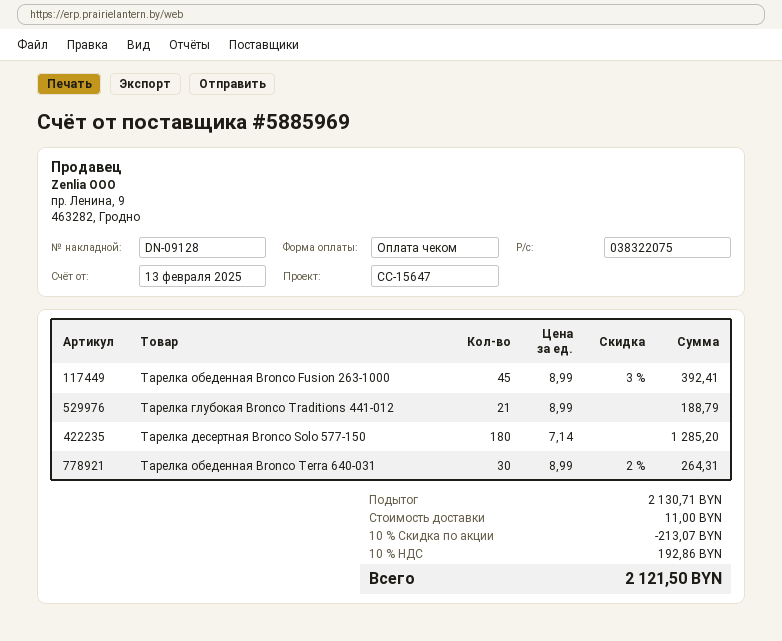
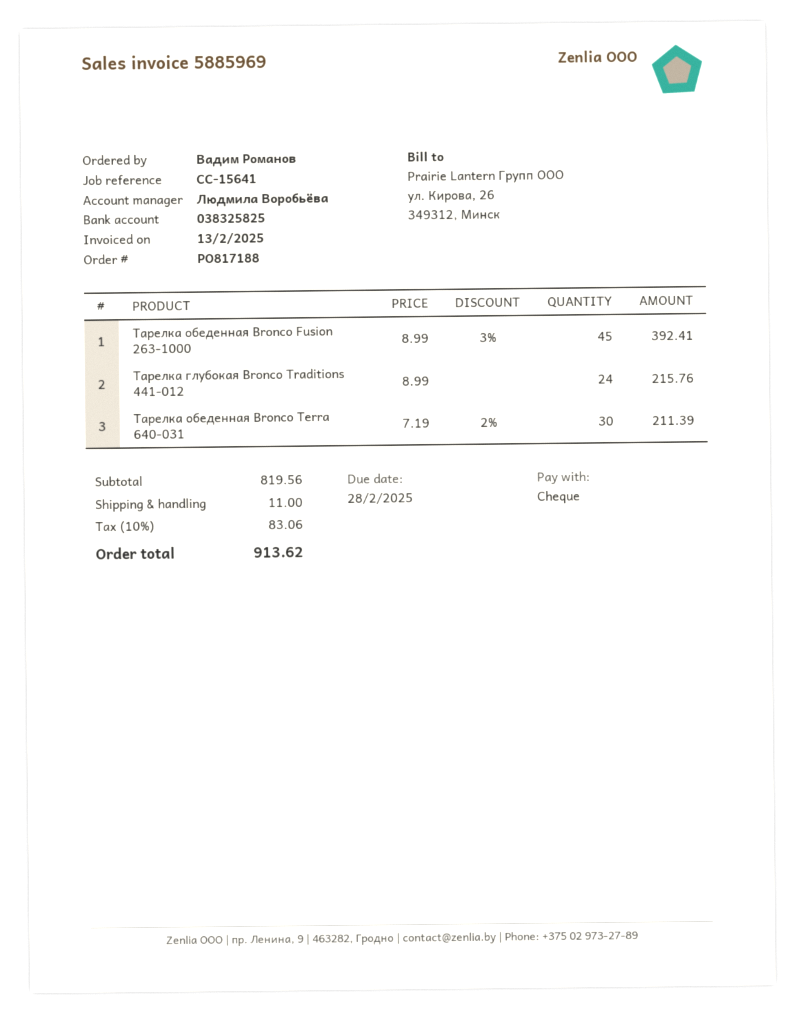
reference: CC-15647 -> CC-15641
bank account: 038322075 -> 038325825
Тарелка глубокая Bronco Traditions 441-012: 21 x 8.99 = 188.79 -> 24 x 8.99 = 215.76
Тарелка десертная Bronco Solo 577-150: 180 x 7.14 = 1285.20 -> none
Тарелка обеденная Bronco Terra 640-031: 30 x 8.99 - 2% = 264.31 -> 30 x 7.19 - 2% = 211.39
subtotal: 2130.71 -> 819.56
discount: 10% = 213.07 -> none
tax: 10% = 192.86 -> 10% = 83.06
total: 2121.50 -> 913.62

